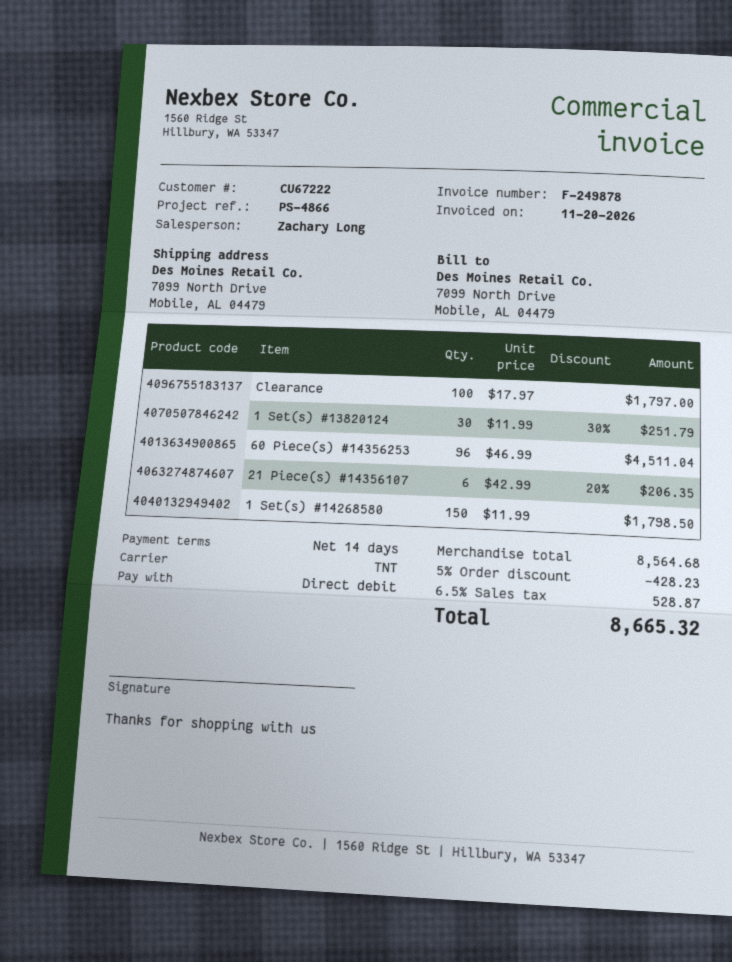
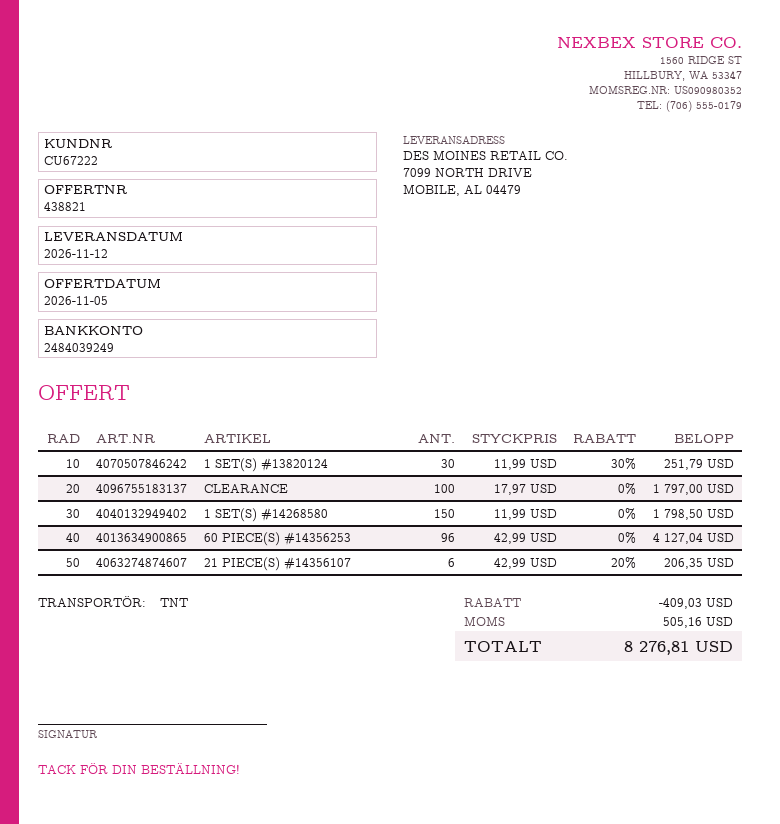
60 Piece(s) #14356253: 96 x 46.99 = 4511.04 -> 96 x 42.99 = 4127.04
discount: 428.23 -> 409.03
tax: 528.87 -> 505.16
total: 8665.32 -> 8276.81

